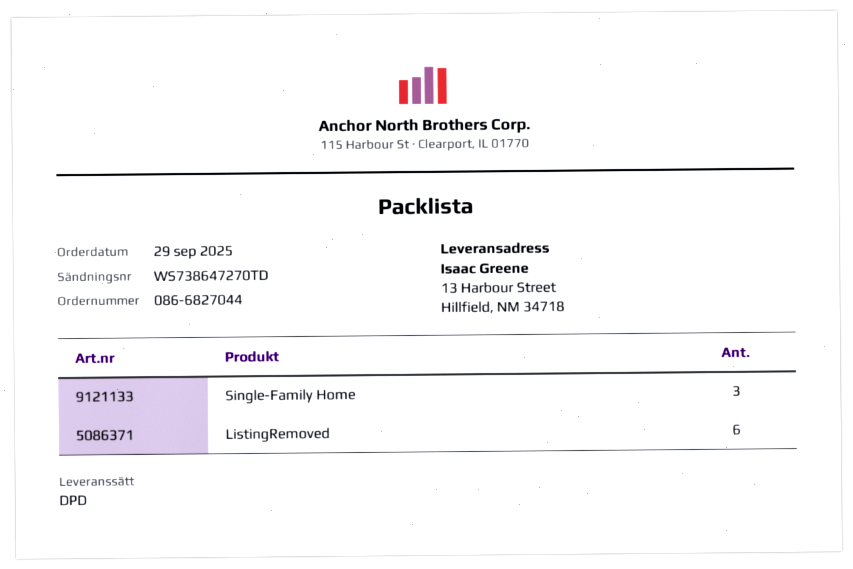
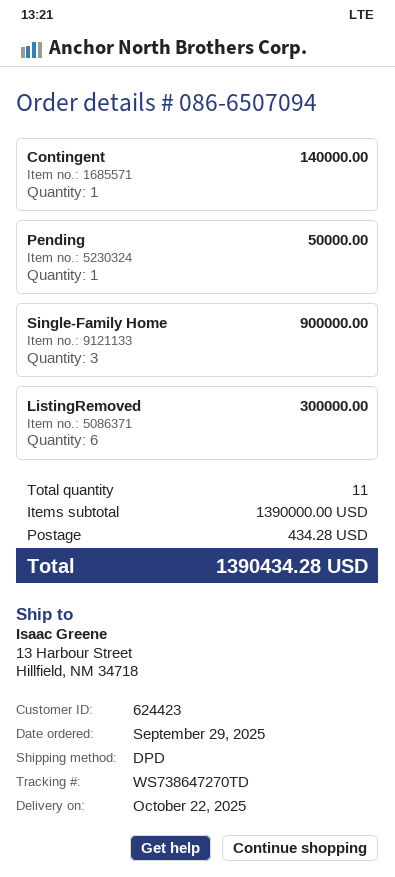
order number: 086-6827044 -> 086-6507094
Contingent: none -> 1
Pending: none -> 1

